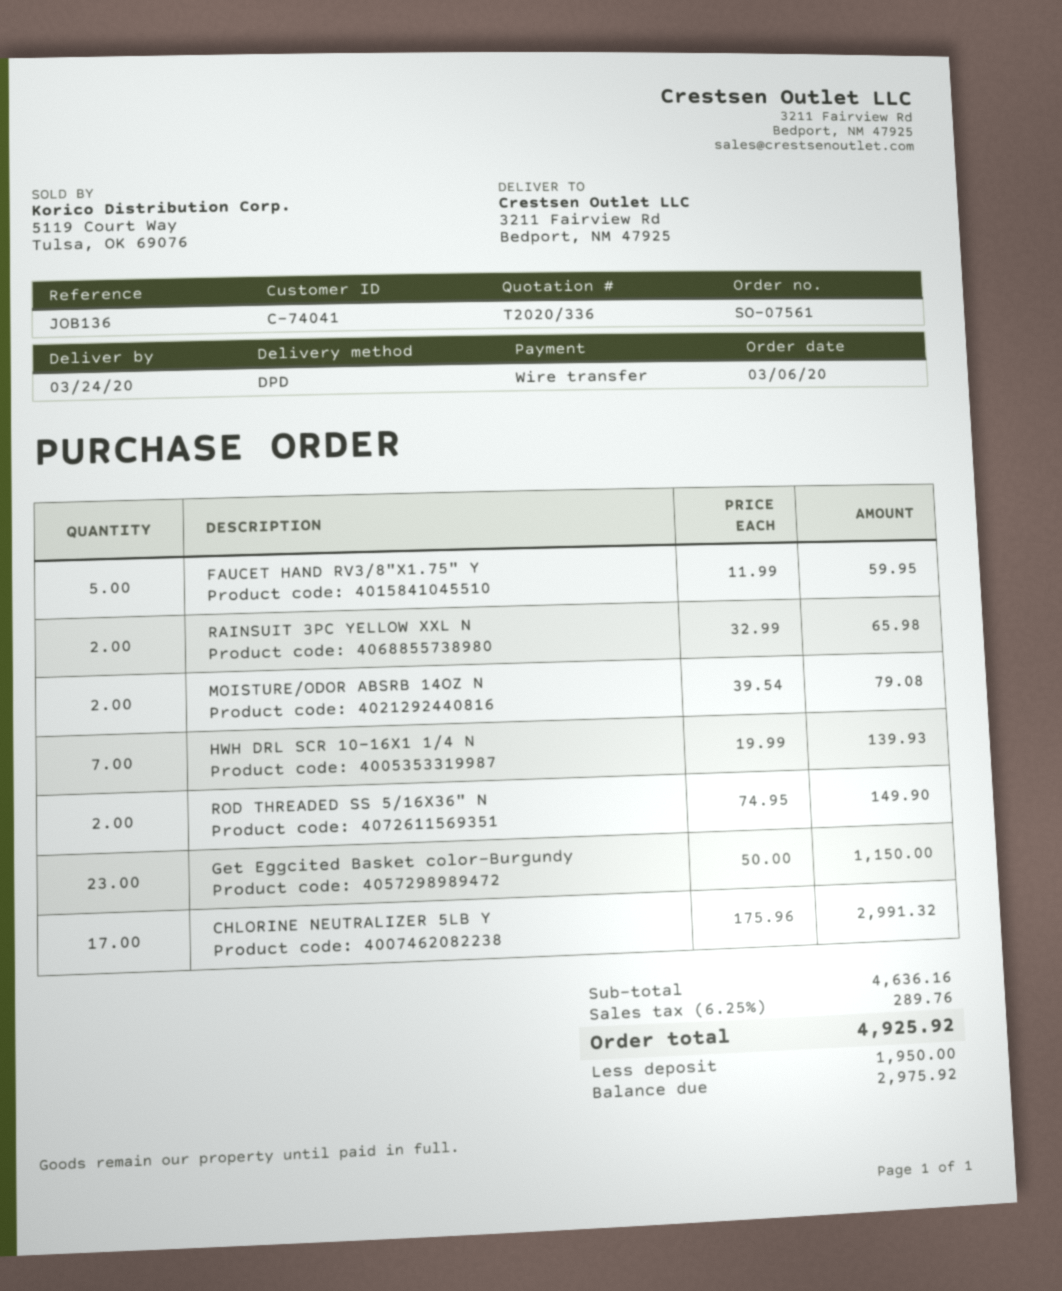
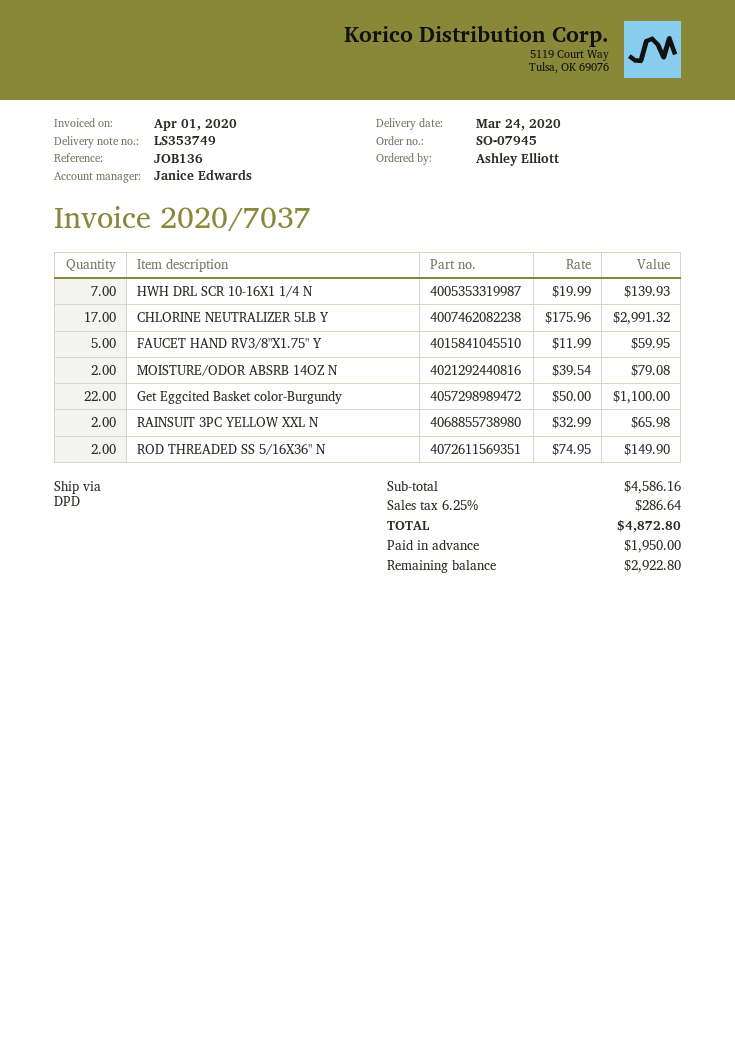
order number: SO-07561 -> SO-07945
Get Eggcited Basket color-Burgundy: 23 x 50.00 = 1150.00 -> 22 x 50.00 = 1100.00
subtotal: 4636.16 -> 4586.16
tax: 6.25% = 289.76 -> 6.25% = 286.64
total: 4925.92 -> 4872.80
balance: 2975.92 -> 2922.80

